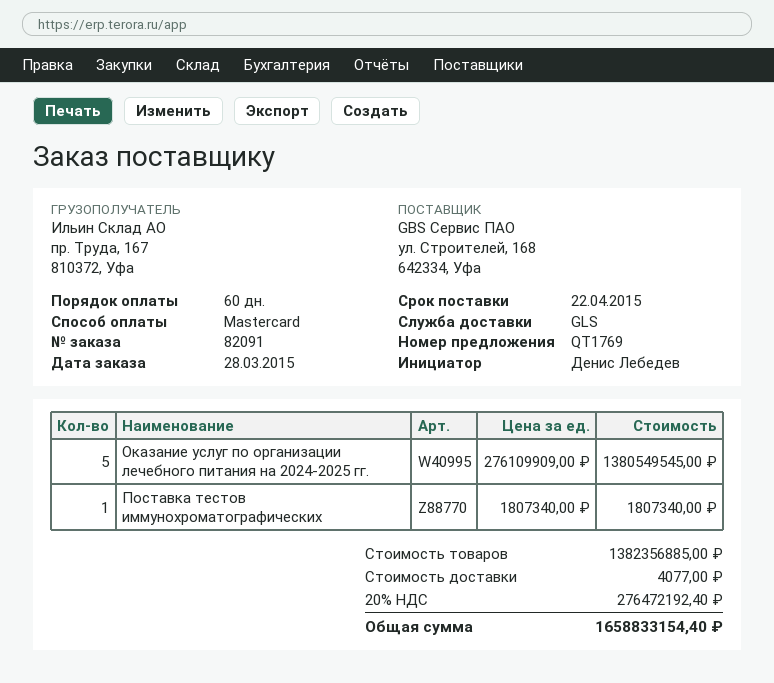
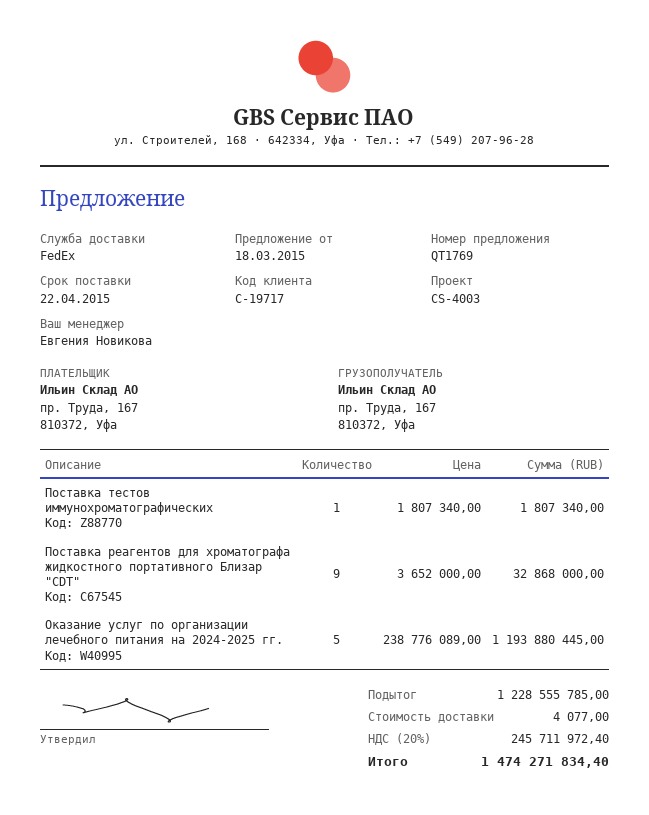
shipping method: GLS -> FedEx
Оказание услуг по организации лечебного питания на 2024-2025 гг.: 5 x 276109909.00 = 1380549545.00 -> 5 x 238776089.00 = 1193880445.00
Поставка реагентов для хроматографа жидкостного портативного Близар "CDT": none -> 9 x 3652000.00 = 32868000.00
subtotal: 1382356885.00 -> 1228555785.00
tax: 20% = 276472192.40 -> 20% = 245711972.40
total: 1658833154.40 -> 1474271834.40

